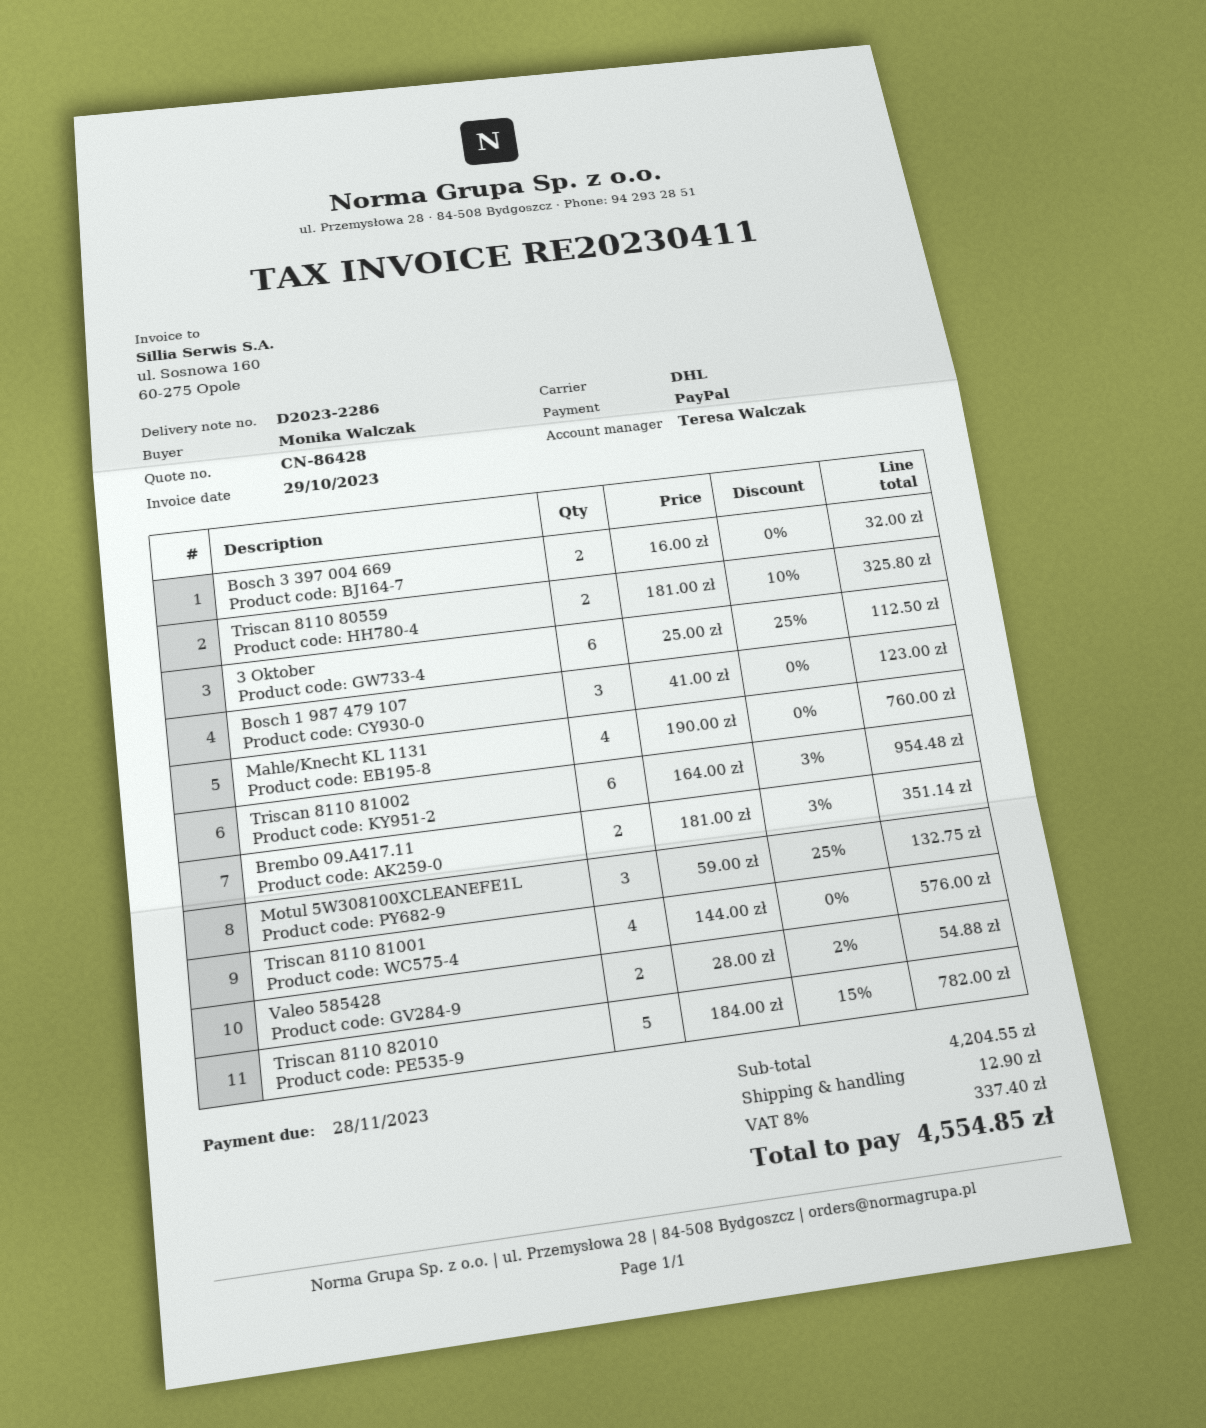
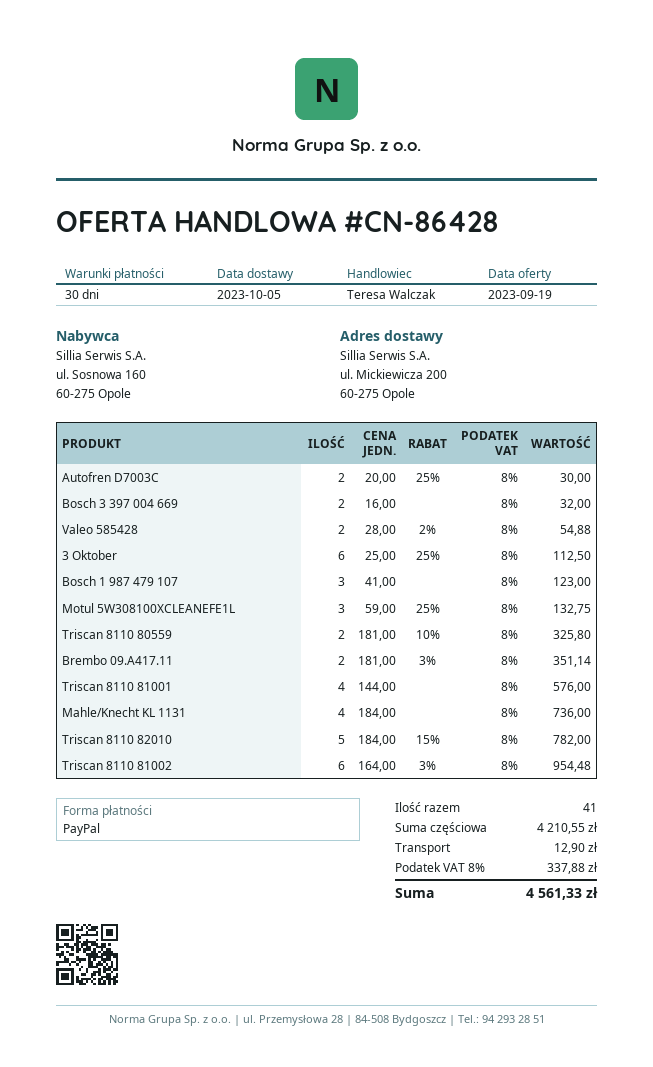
Mahle/Knecht KL 1131: 4 x 190.00 = 760.00 -> 4 x 184.00 = 736.00
Autofren D7003C: none -> 2 x 20.00 - 25% = 30.00
subtotal: 4204.55 -> 4210.55
tax: 8% = 337.40 -> 8% = 337.88
total: 4554.85 -> 4561.33

